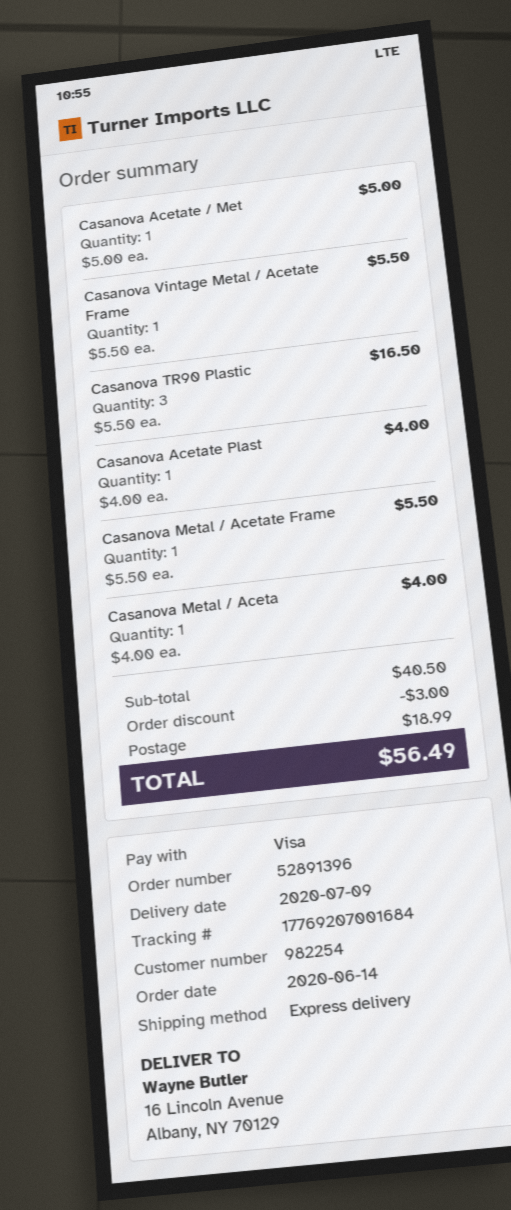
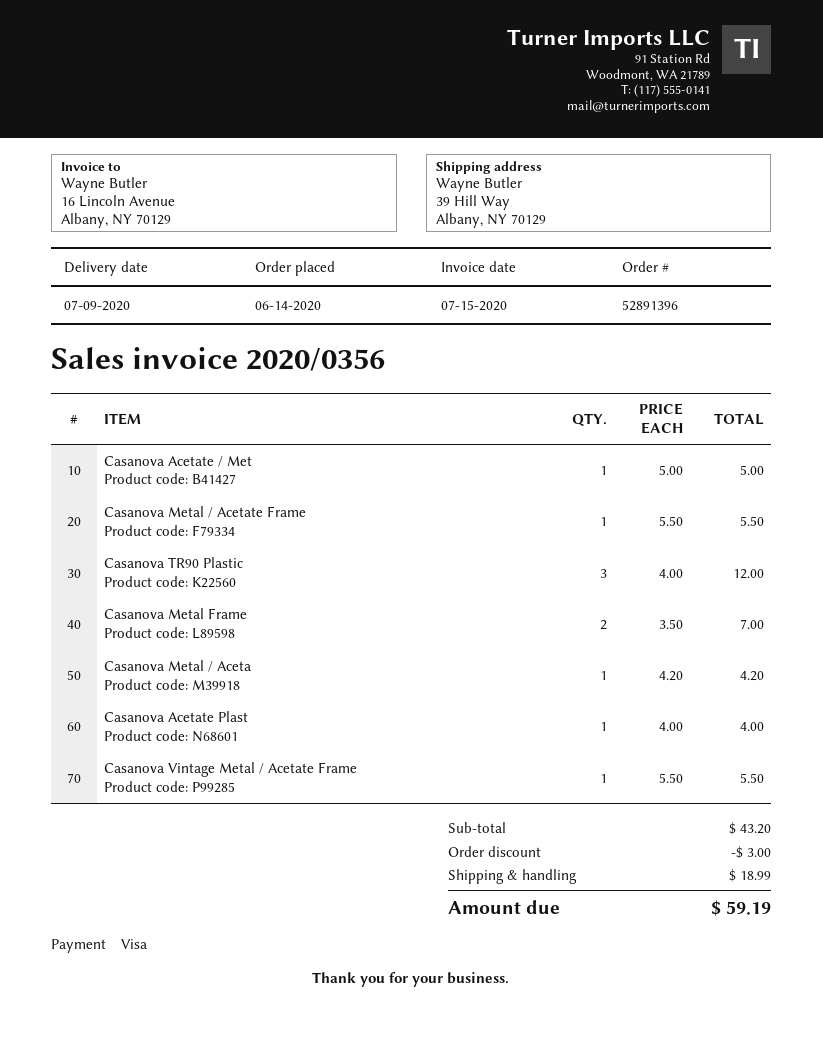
ship to: 16 Lincoln Avenue, Albany, NY 70129 -> 39 Hill Way, Albany, NY 70129
Casanova TR90 Plastic: 3 x 5.50 = 16.50 -> 3 x 4.00 = 12.00
Casanova Metal / Aceta: 1 x 4.00 = 4.00 -> 1 x 4.20 = 4.20
Casanova Metal Frame: none -> 2 x 3.50 = 7.00
subtotal: 40.50 -> 43.20
total: 56.49 -> 59.19

